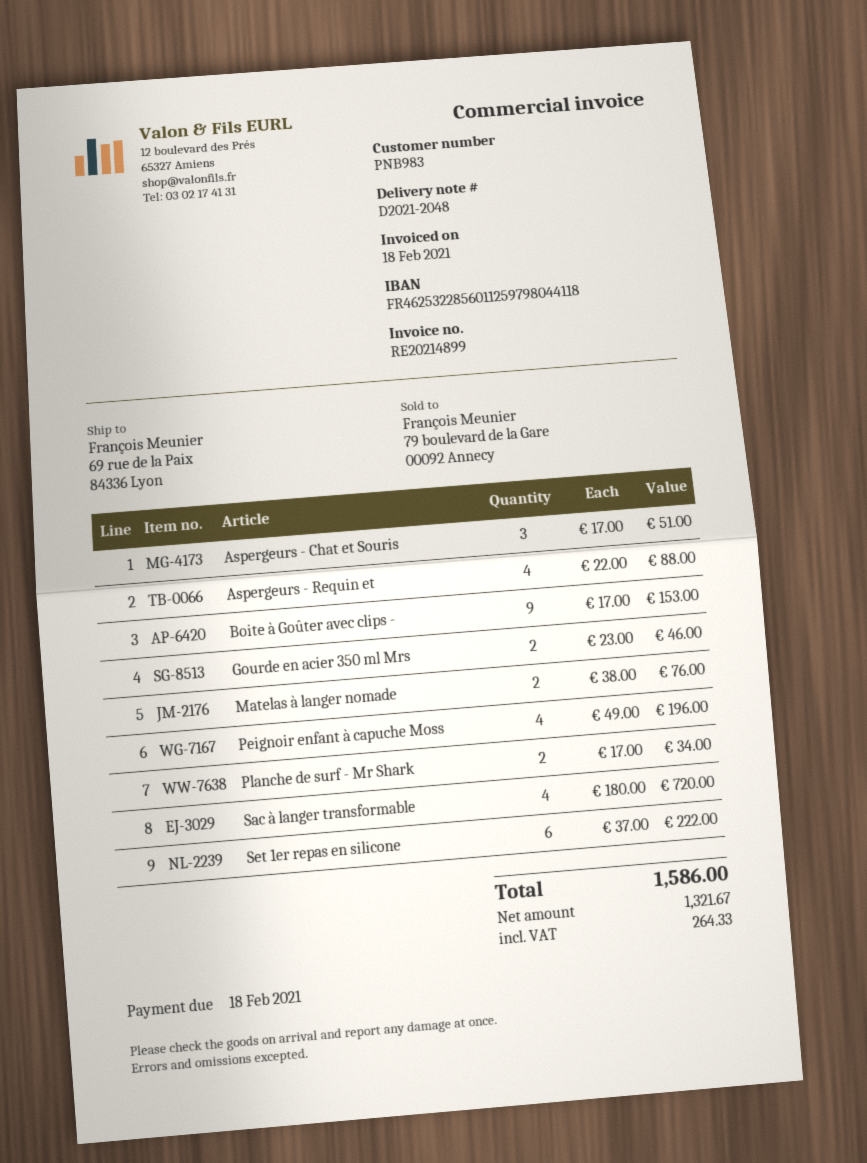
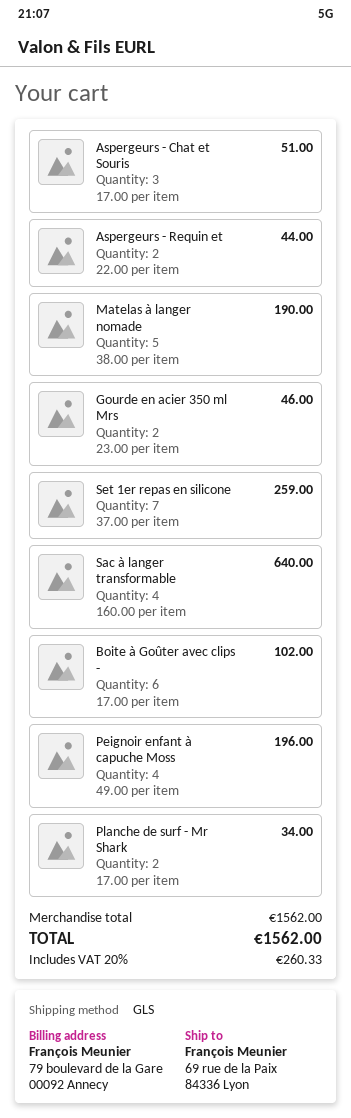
Aspergeurs - Requin et: 4 x 22.00 = 88.00 -> 2 x 22.00 = 44.00
Boite à Goûter avec clips -: 9 x 17.00 = 153.00 -> 6 x 17.00 = 102.00
Matelas à langer nomade: 2 x 38.00 = 76.00 -> 5 x 38.00 = 190.00
Sac à langer transformable: 4 x 180.00 = 720.00 -> 4 x 160.00 = 640.00
Set 1er repas en silicone: 6 x 37.00 = 222.00 -> 7 x 37.00 = 259.00
tax: 264.33 -> 260.33
total: 1586.00 -> 1562.00

